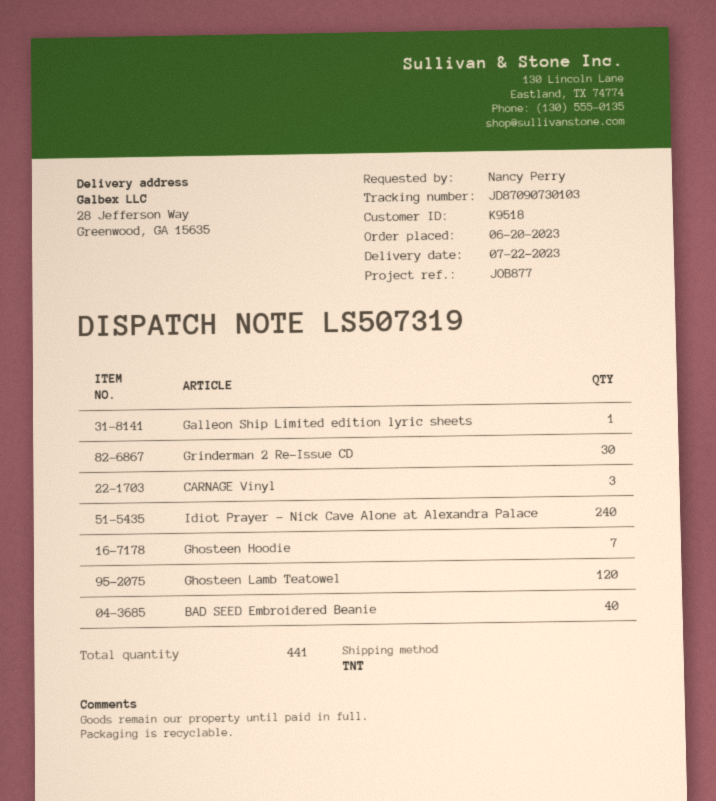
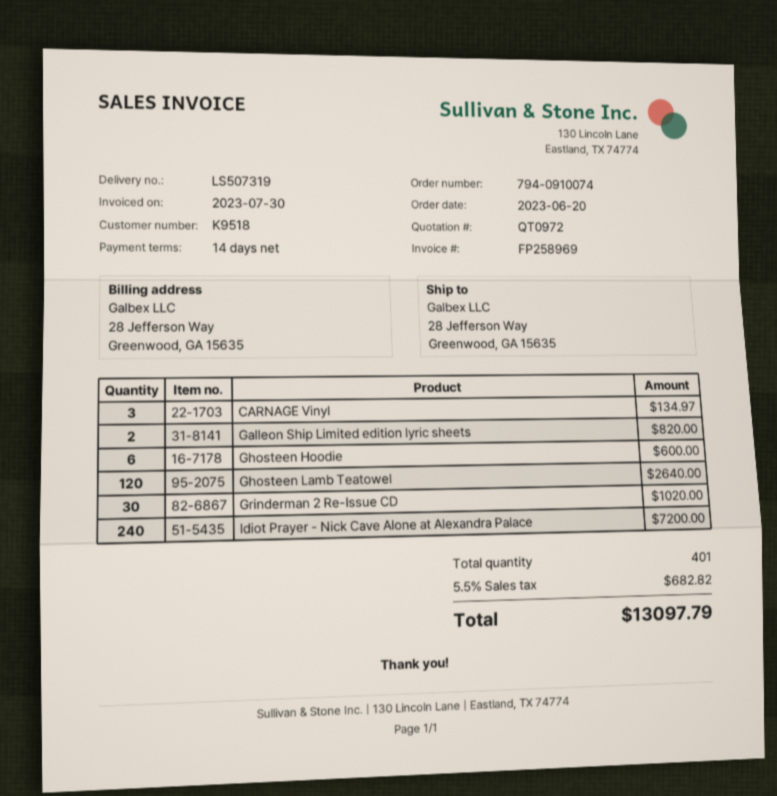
Galleon Ship Limited edition lyric sheets: 1 -> 2
Ghosteen Hoodie: 7 -> 6
BAD SEED Embroidered Beanie: 40 -> none
total quantity: 441 -> 401

